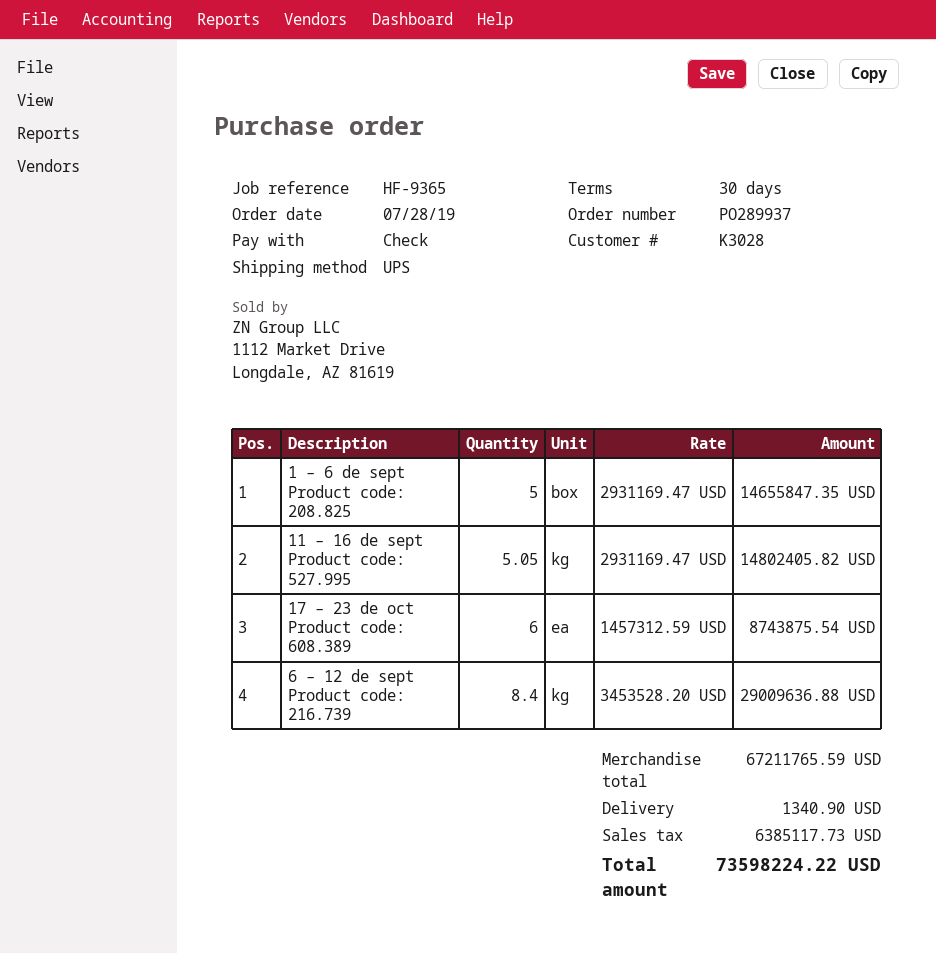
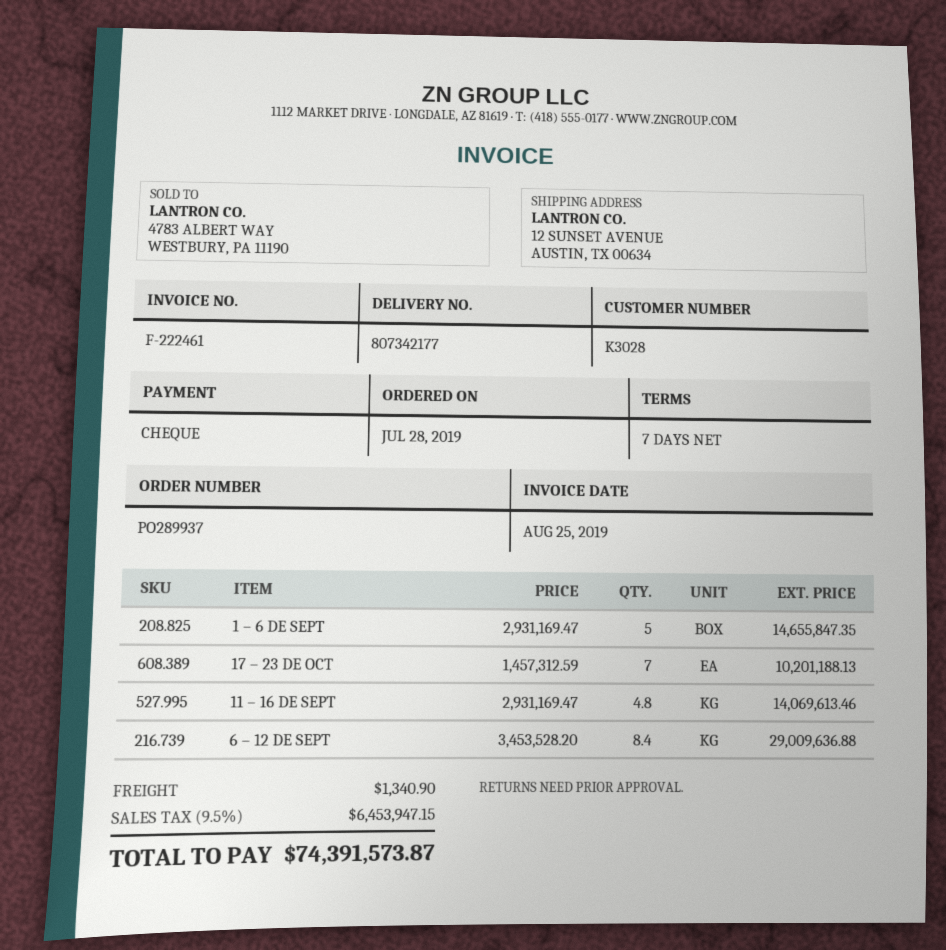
payment terms: 30 days -> 7 days
11 – 16 de sept: 5.05 x 2931169.47 = 14802405.82 -> 4.8 x 2931169.47 = 14069613.46
17 – 23 de oct: 6 x 1457312.59 = 8743875.54 -> 7 x 1457312.59 = 10201188.13
tax: 6385117.73 -> 6453947.15
total: 73598224.22 -> 74391573.87

